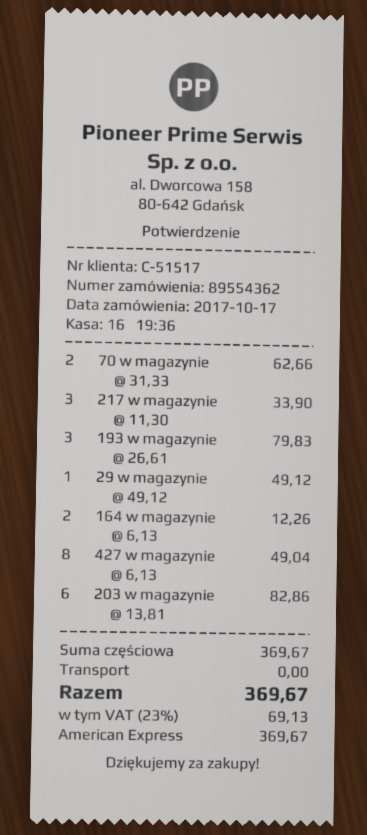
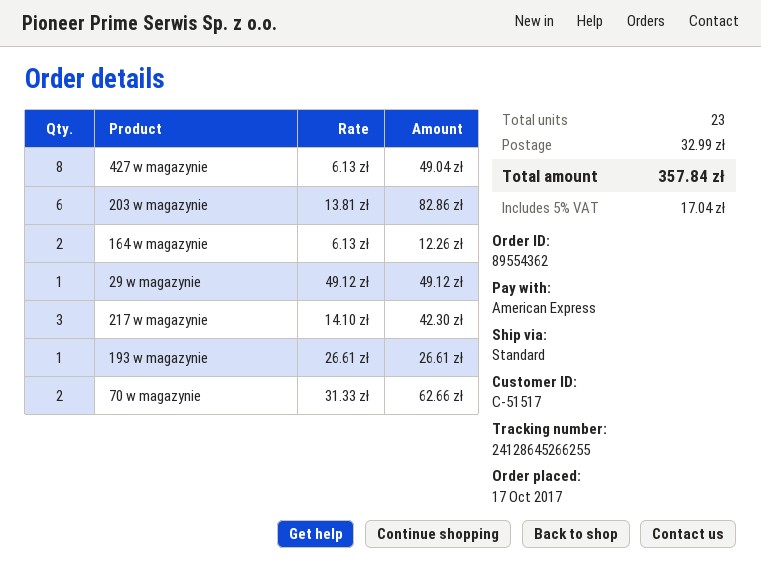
217 w magazynie: 3 x 11.30 = 33.90 -> 3 x 14.10 = 42.30
193 w magazynie: 3 x 26.61 = 79.83 -> 1 x 26.61 = 26.61
shipping: 0.00 -> 32.99
tax: 23% = 69.13 -> 5% = 17.04
total: 369.67 -> 357.84

